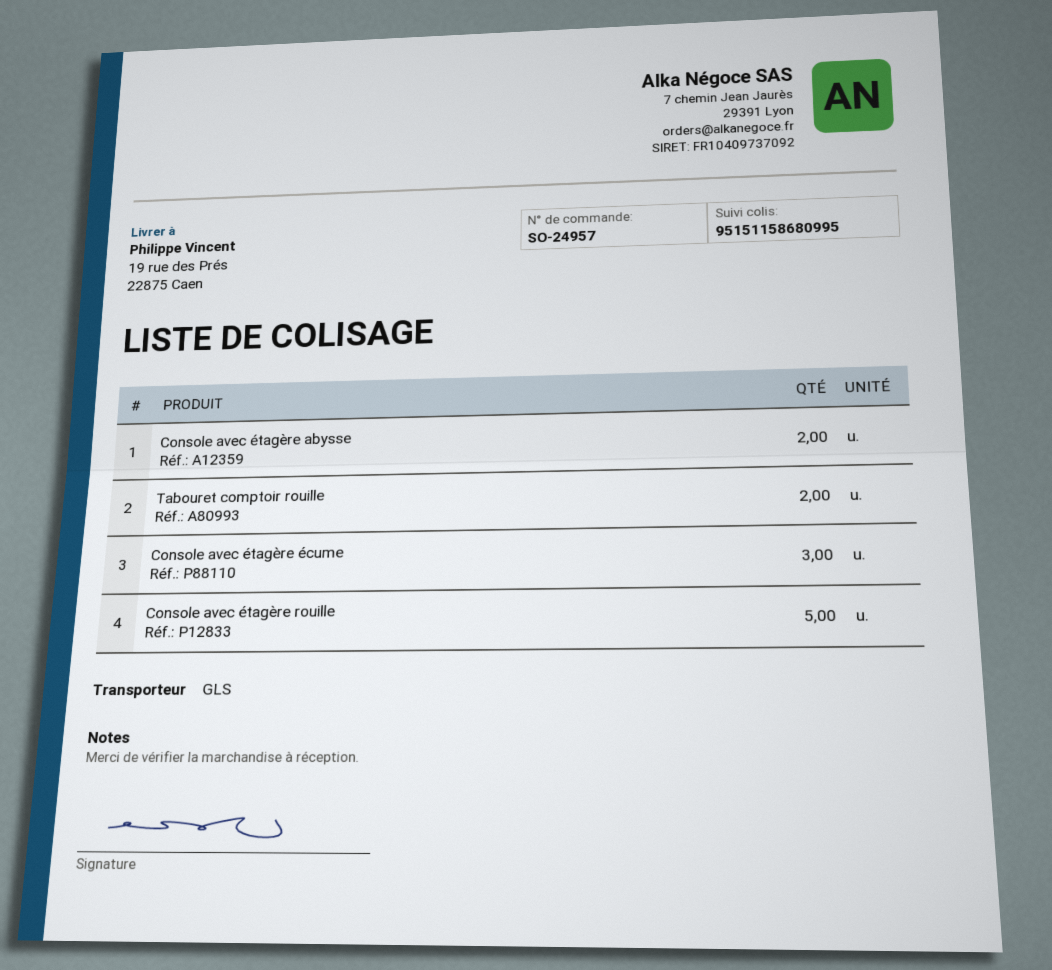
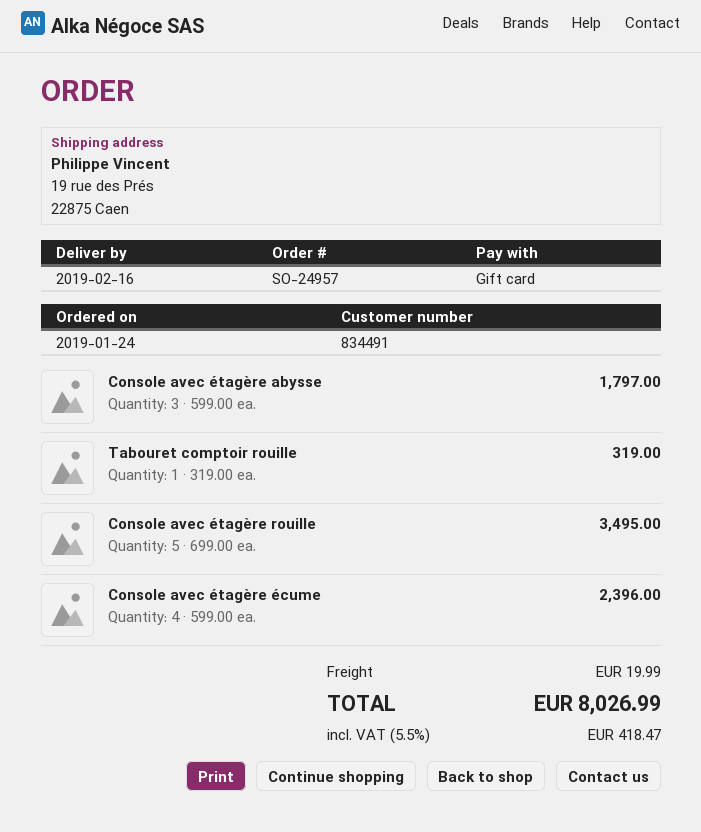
Console avec étagère abysse: 2 -> 3
Tabouret comptoir rouille: 2 -> 1
Console avec étagère écume: 3 -> 4

